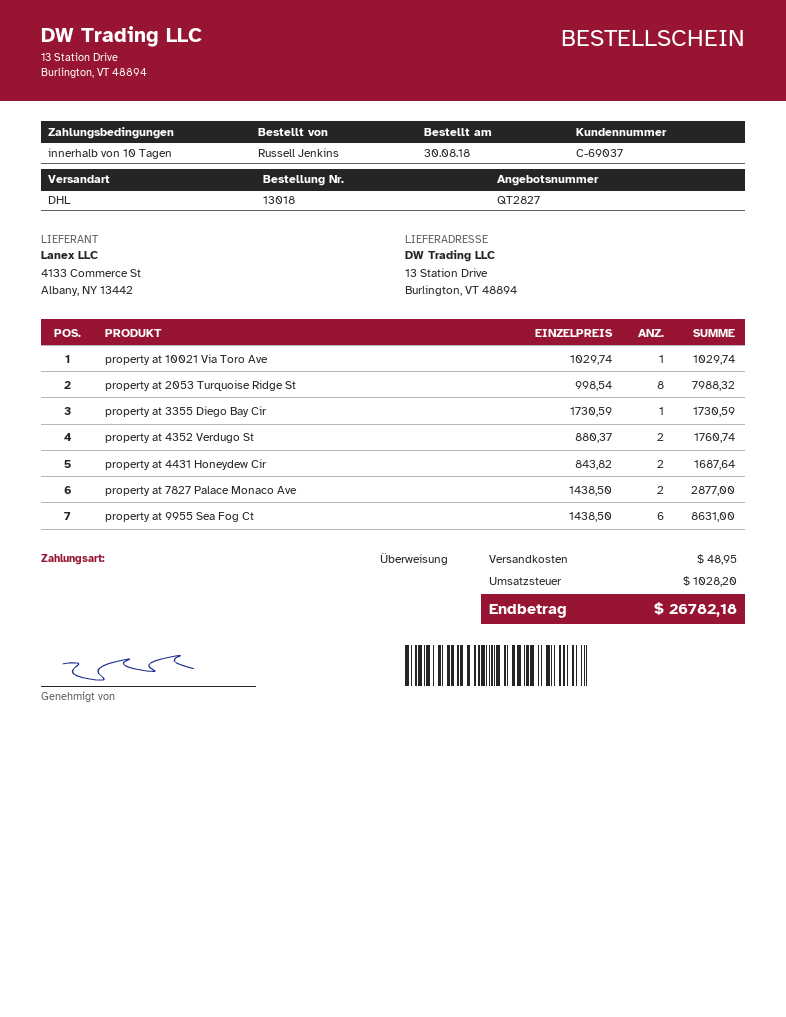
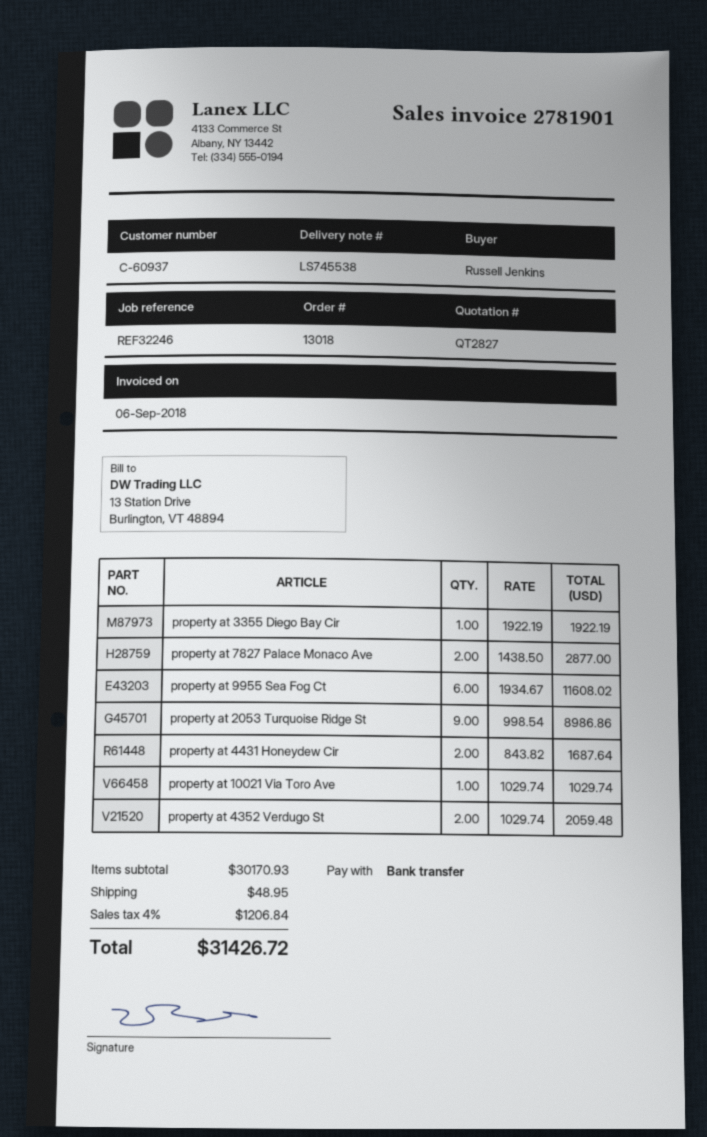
customer number: C-69037 -> C-60937
property at 2053 Turquoise Ridge St: 8 x 998.54 = 7988.32 -> 9 x 998.54 = 8986.86
property at 3355 Diego Bay Cir: 1 x 1730.59 = 1730.59 -> 1 x 1922.19 = 1922.19
property at 4352 Verdugo St: 2 x 880.37 = 1760.74 -> 2 x 1029.74 = 2059.48
property at 9955 Sea Fog Ct: 6 x 1438.50 = 8631.00 -> 6 x 1934.67 = 11608.02
tax: 1028.20 -> 1206.84
total: 26782.18 -> 31426.72

